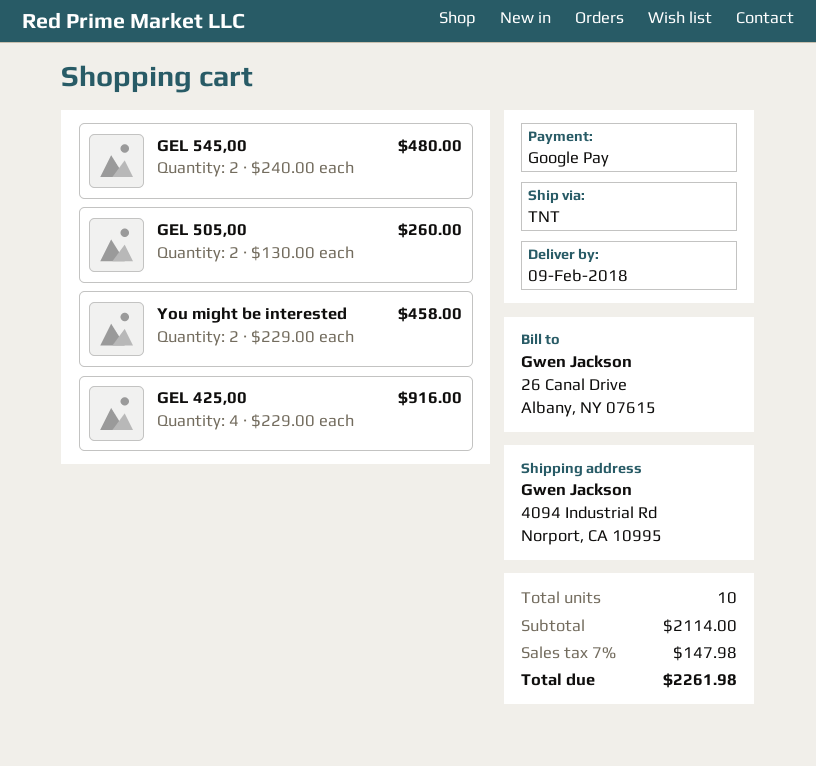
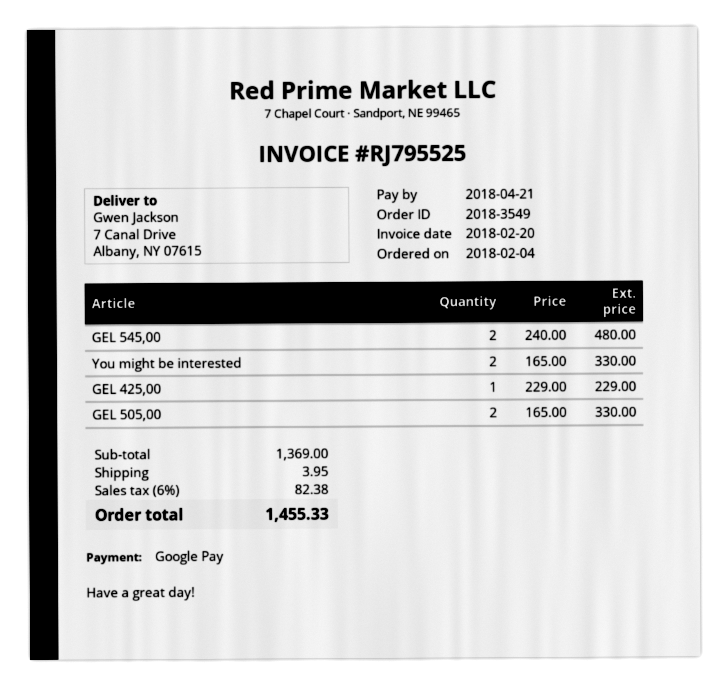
ship to: 4094 Industrial Rd, Norport, CA 10995 -> 7 Canal Drive, Albany, NY 07615
GEL 505,00: 2 x 130.00 = 260.00 -> 2 x 165.00 = 330.00
You might be interested: 2 x 229.00 = 458.00 -> 2 x 165.00 = 330.00
GEL 425,00: 4 x 229.00 = 916.00 -> 1 x 229.00 = 229.00
subtotal: 2114.00 -> 1369.00
shipping: none -> 3.95
tax: 7% = 147.98 -> 6% = 82.38
total: 2261.98 -> 1455.33

